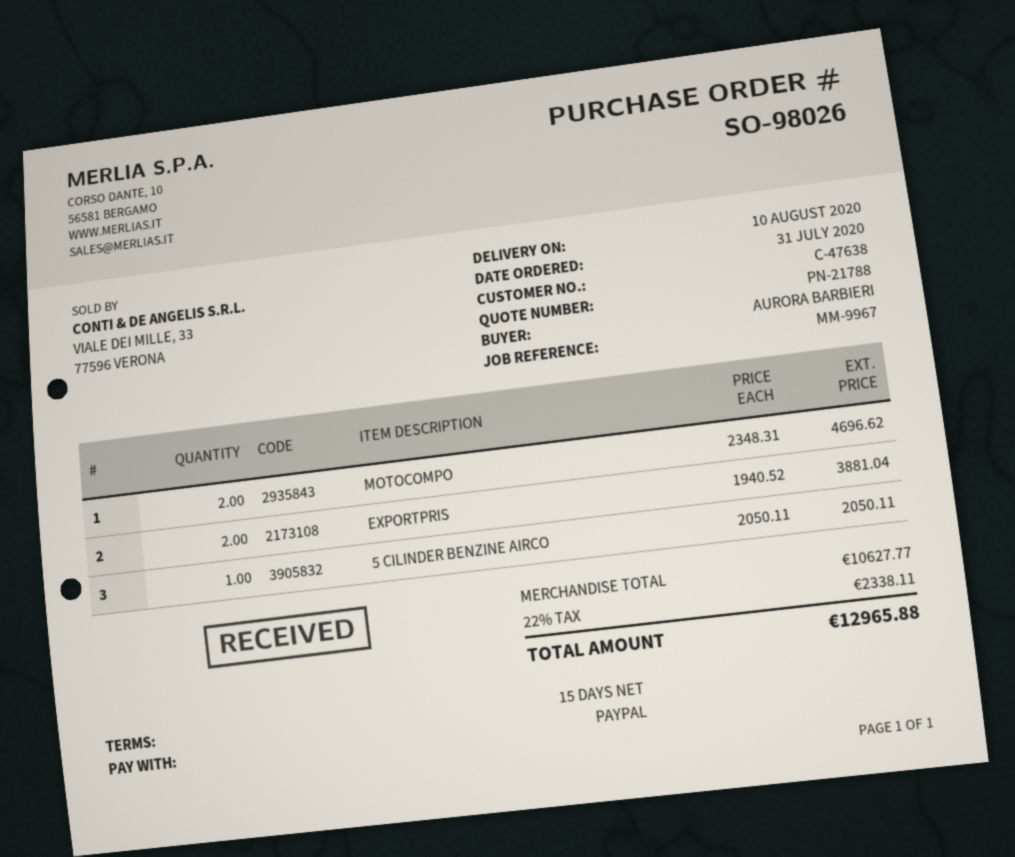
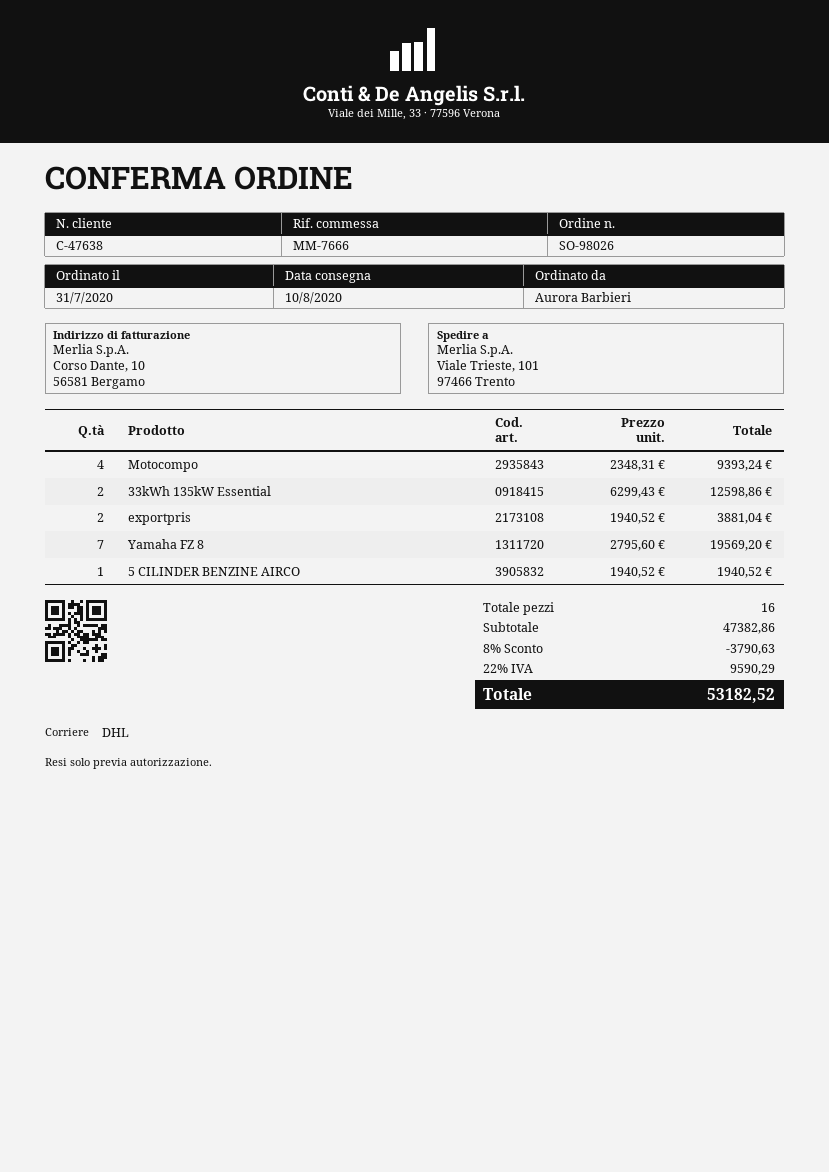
reference: MM-9967 -> MM-7666
MOTOCOMPO: 2 x 2348.31 = 4696.62 -> 4 x 2348.31 = 9393.24
5 CILINDER BENZINE AIRCO: 1 x 2050.11 = 2050.11 -> 1 x 1940.52 = 1940.52
33kWh 135kW Essential: none -> 2 x 6299.43 = 12598.86
Yamaha FZ 8: none -> 7 x 2795.60 = 19569.20
subtotal: 10627.77 -> 47382.86
discount: none -> 8% = 3790.63
tax: 22% = 2338.11 -> 22% = 9590.29
total: 12965.88 -> 53182.52

